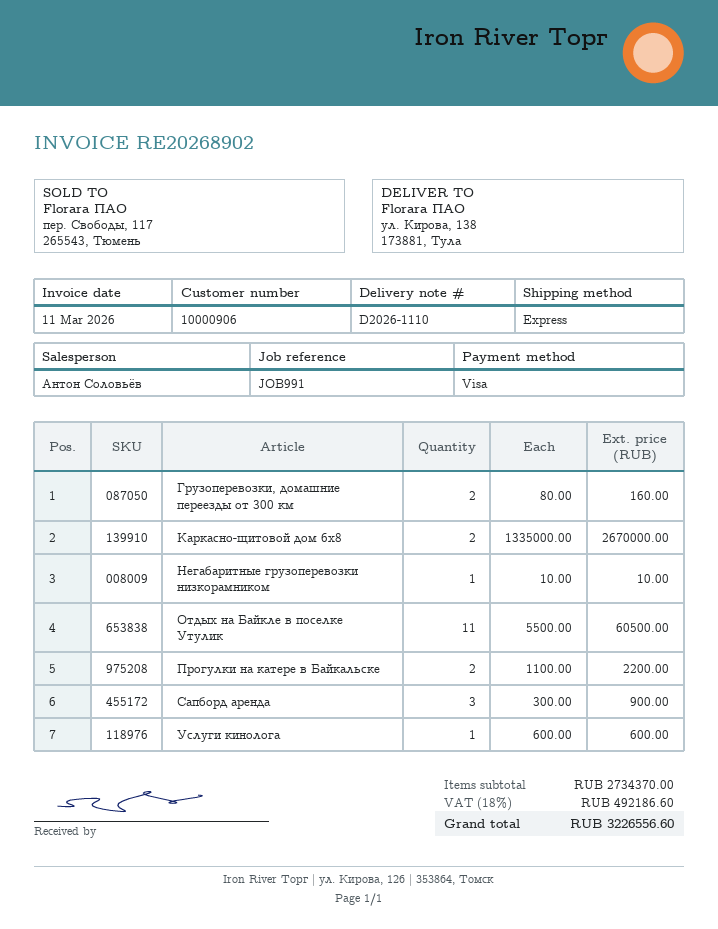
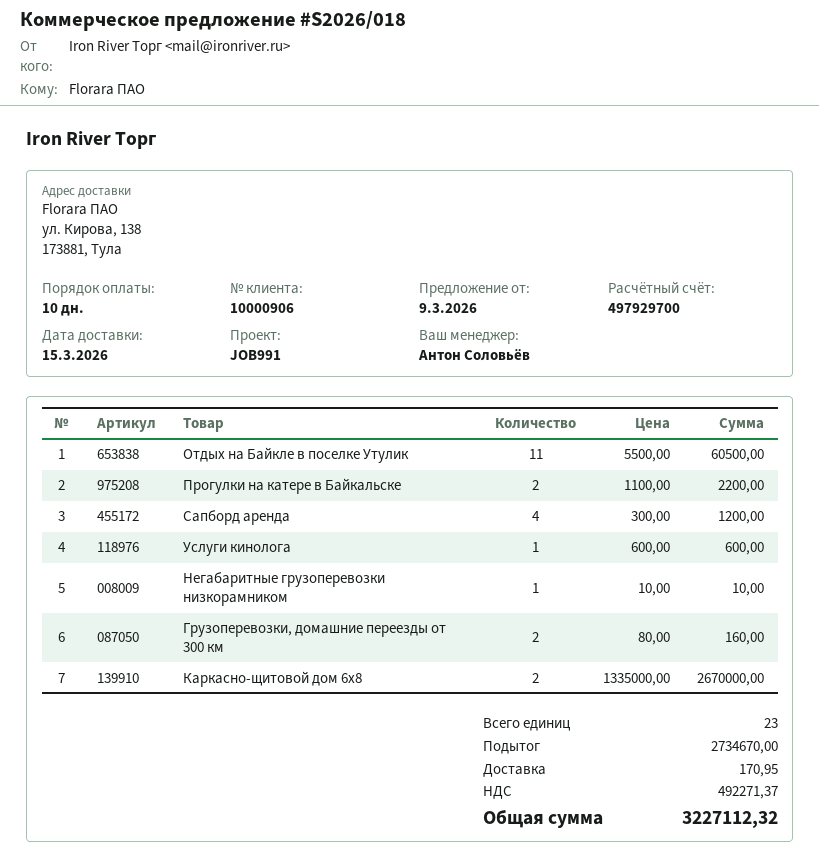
Сапборд аренда: 3 x 300.00 = 900.00 -> 4 x 300.00 = 1200.00
subtotal: 2734370.00 -> 2734670.00
shipping: none -> 170.95
tax: 492186.60 -> 492271.37
total: 3226556.60 -> 3227112.32

